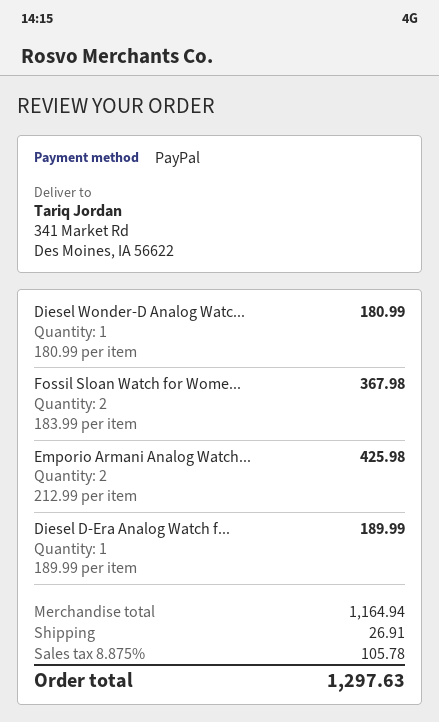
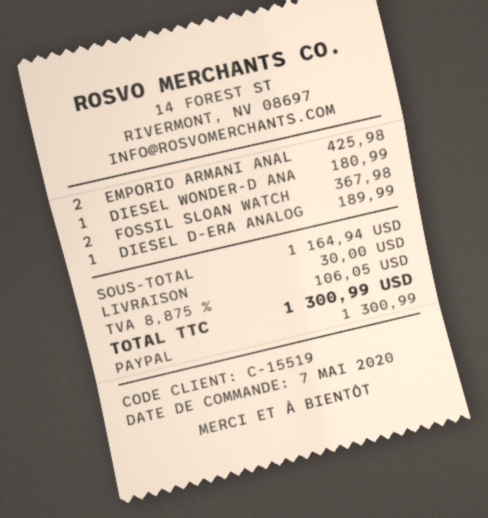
shipping: 26.91 -> 30.00
tax: 8.875% = 105.78 -> 8.875% = 106.05
total: 1297.63 -> 1300.99

